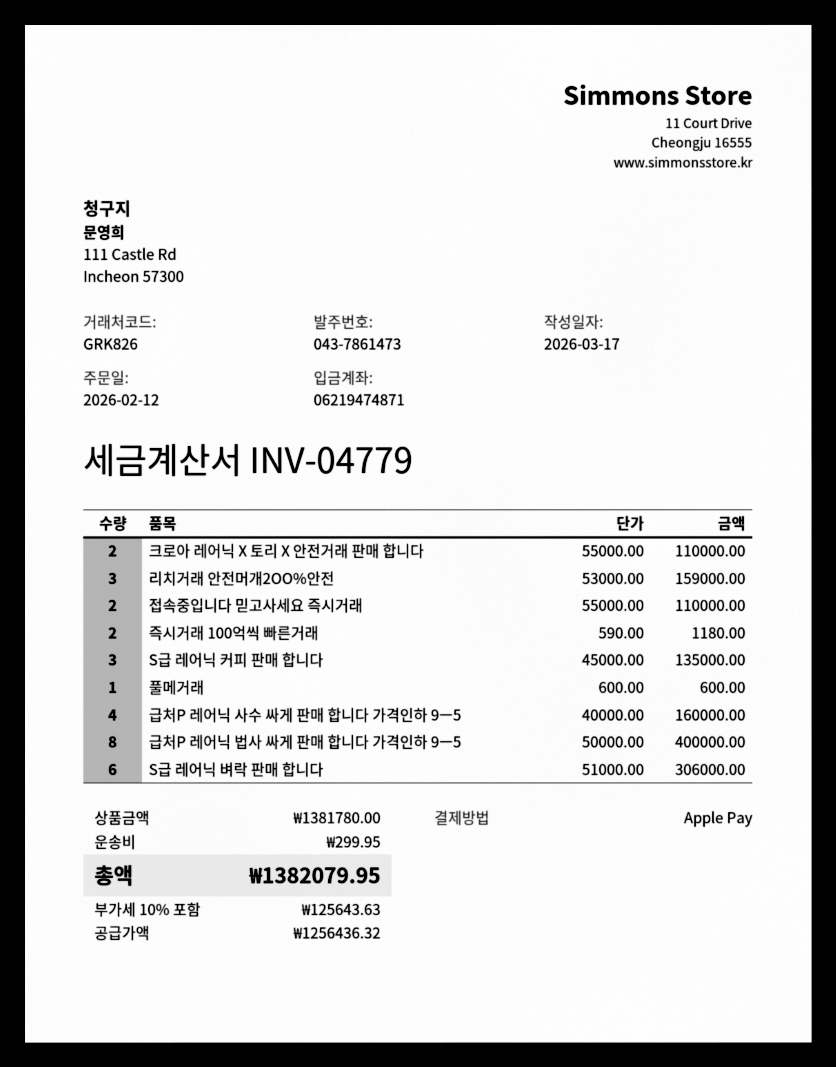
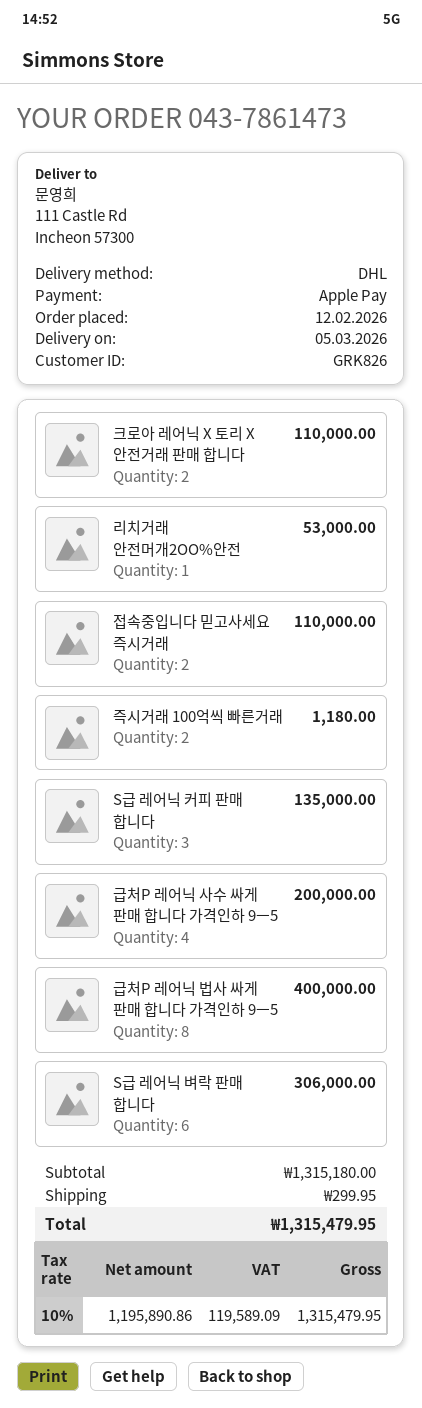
리치거래 안전머개2OO%안전: 3 for 159000.00 -> 1 for 53000.00
풀메거래: 1 for 600.00 -> none
급처P 레어닉 사수 싸게 판매 합니다 가격인하 9ㅡ5: 4 for 160000.00 -> 4 for 200000.00
subtotal: 1381780.00 -> 1315180.00
net: 1256436.32 -> 1195890.86
tax: 10% = 125643.63 -> 10% = 119589.09
total: 1382079.95 -> 1315479.95

